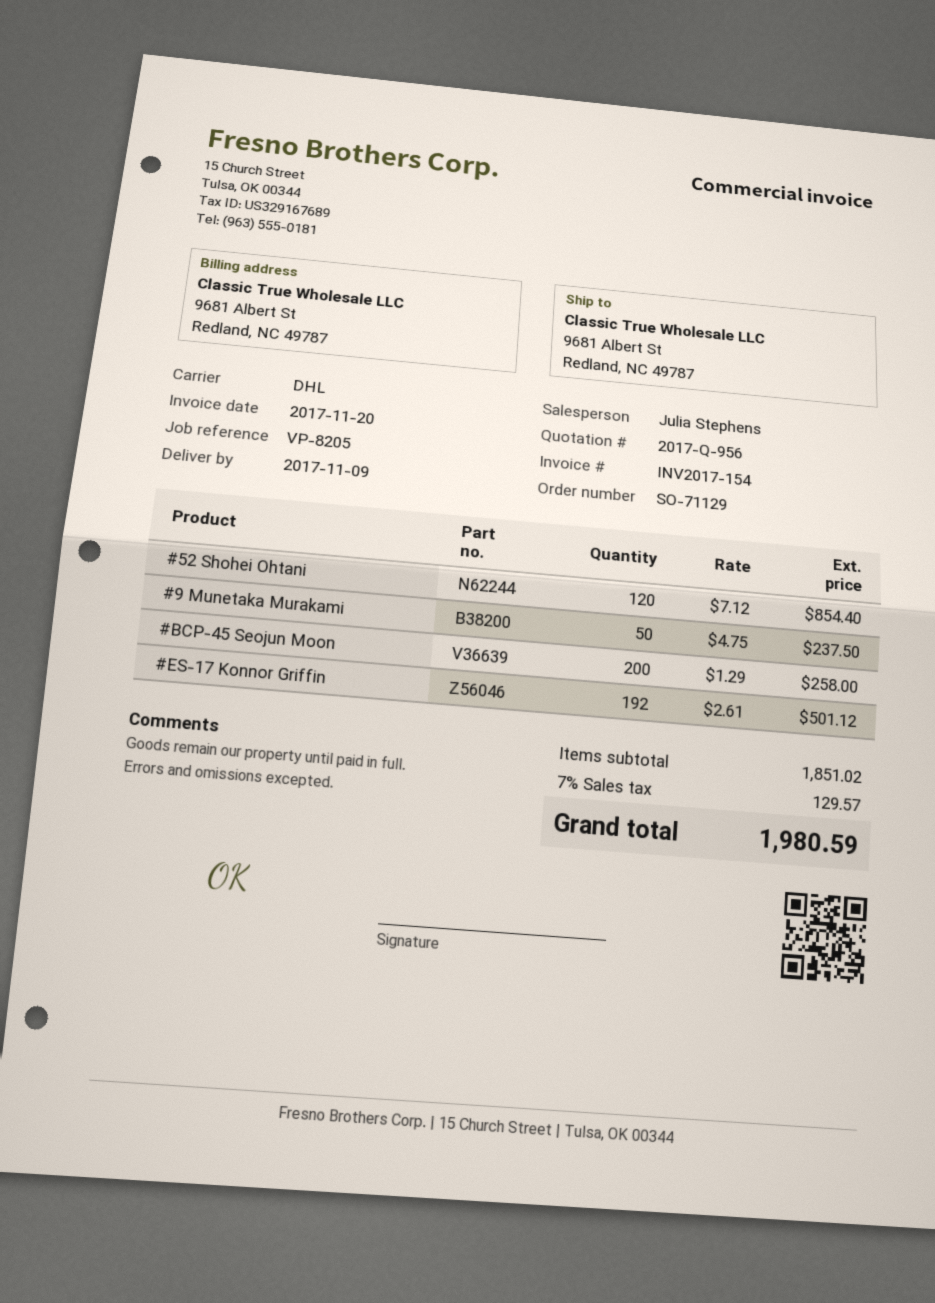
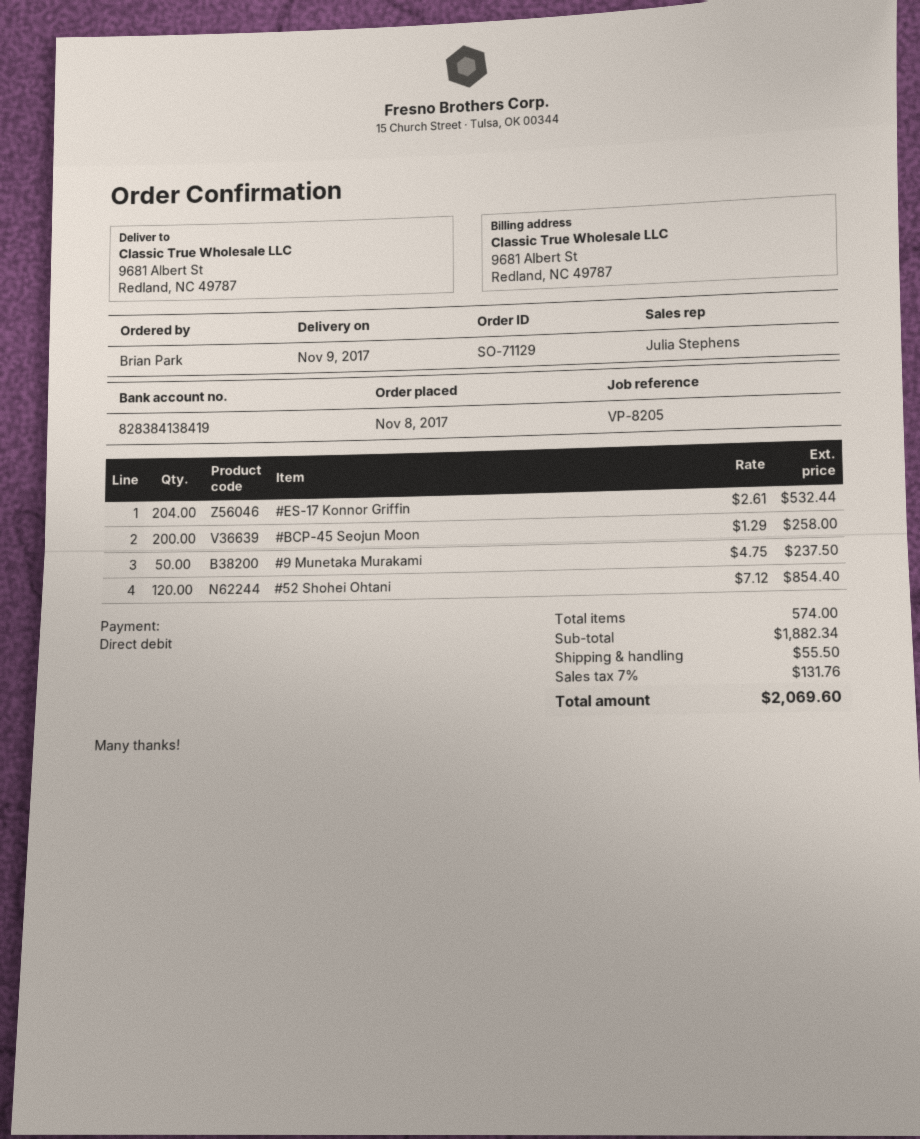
#ES-17 Konnor Griffin: 192 x 2.61 = 501.12 -> 204 x 2.61 = 532.44
subtotal: 1851.02 -> 1882.34
shipping: none -> 55.50
tax: 7% = 129.57 -> 7% = 131.76
total: 1980.59 -> 2069.60

